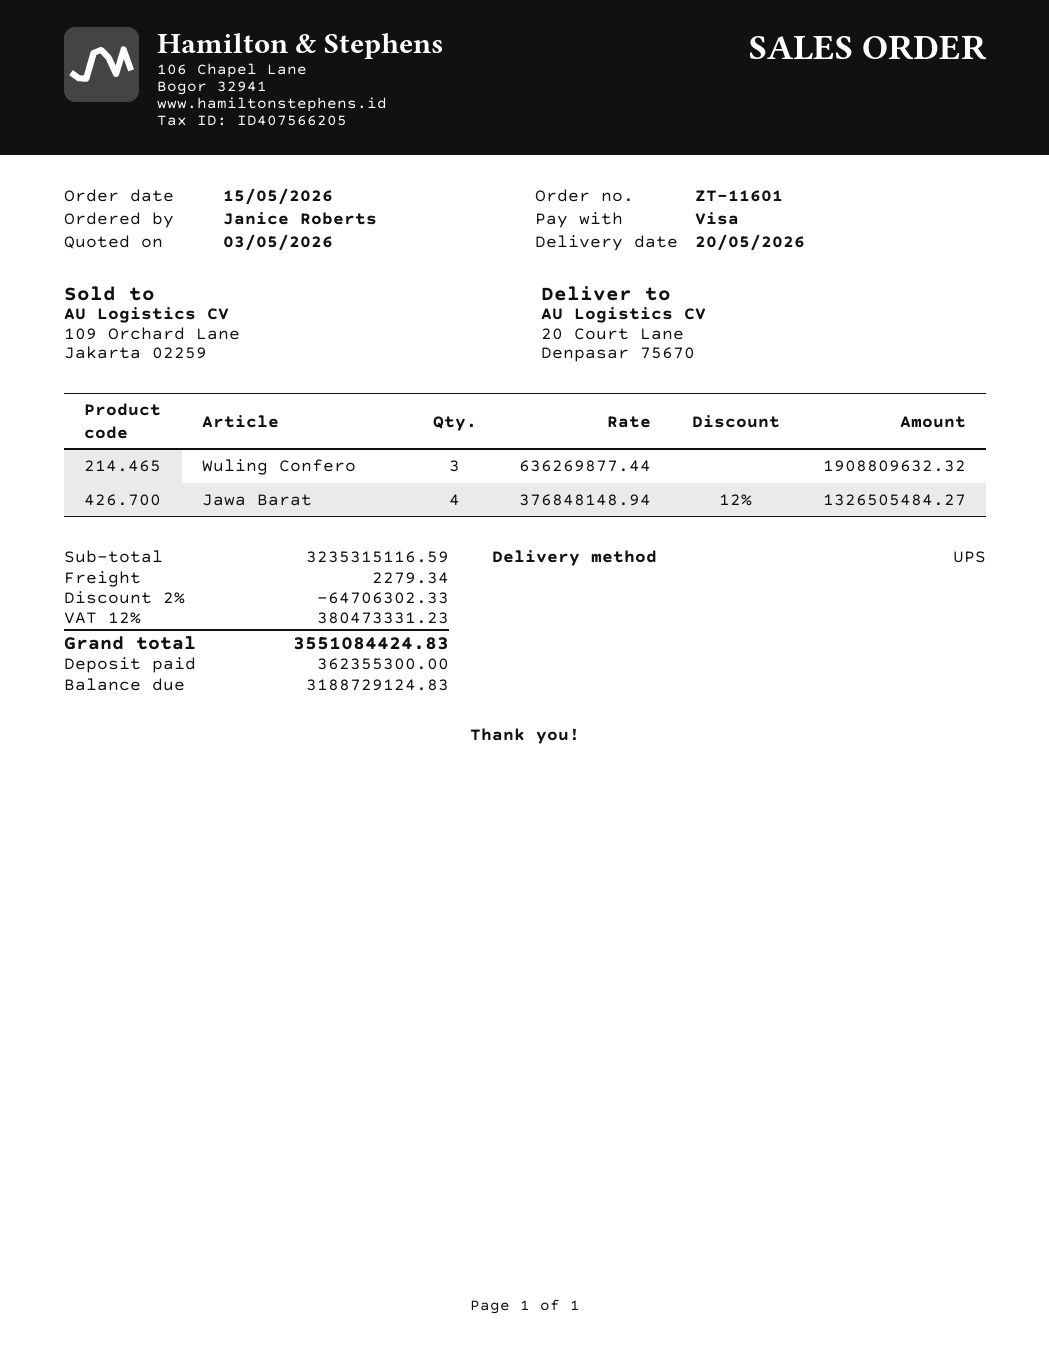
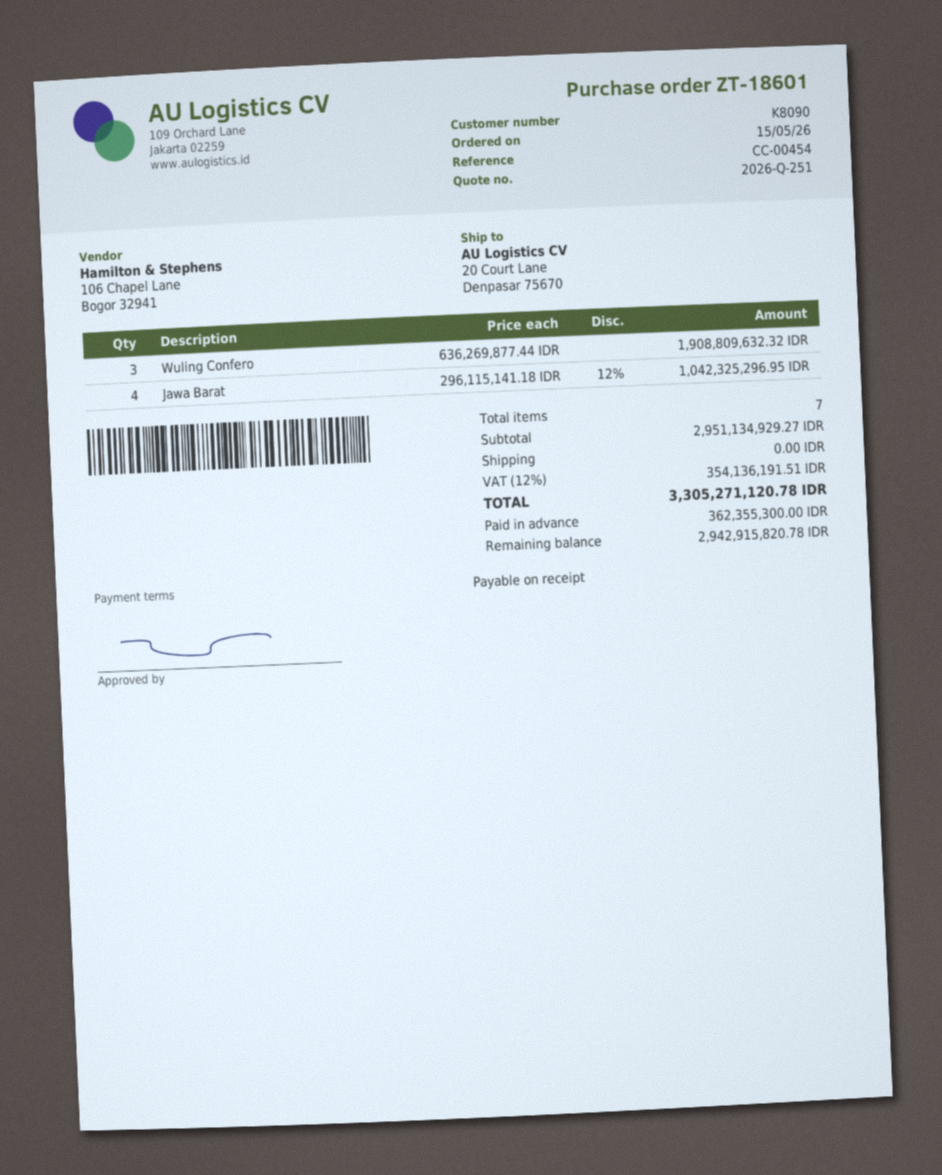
order number: ZT-11601 -> ZT-18601
Jawa Barat: 4 x 376848148.94 - 12% = 1326505484.27 -> 4 x 296115141.18 - 12% = 1042325296.95
subtotal: 3235315116.59 -> 2951134929.27
discount: 2% = 64706302.33 -> none
shipping: 2279.34 -> 0.00
tax: 12% = 380473331.23 -> 12% = 354136191.51
total: 3551084424.83 -> 3305271120.78
balance: 3188729124.83 -> 2942915820.78

